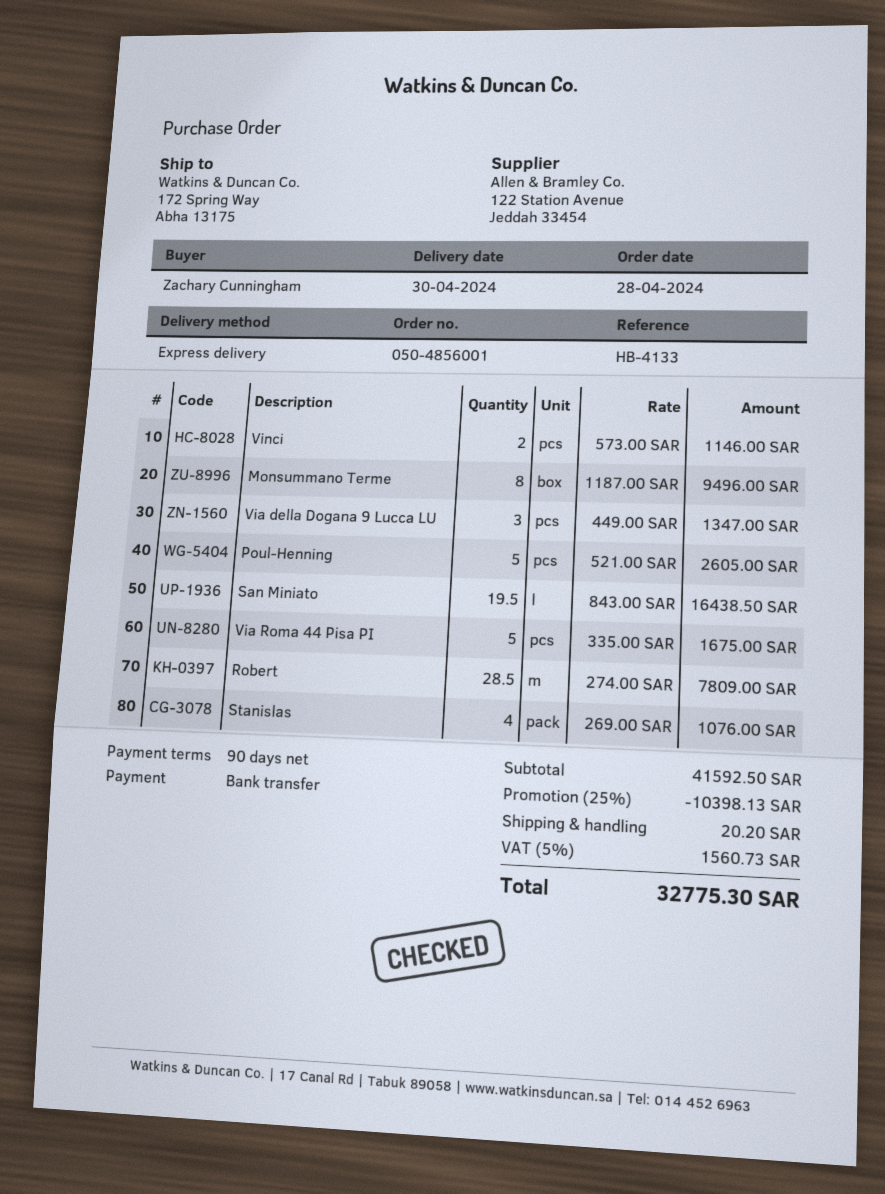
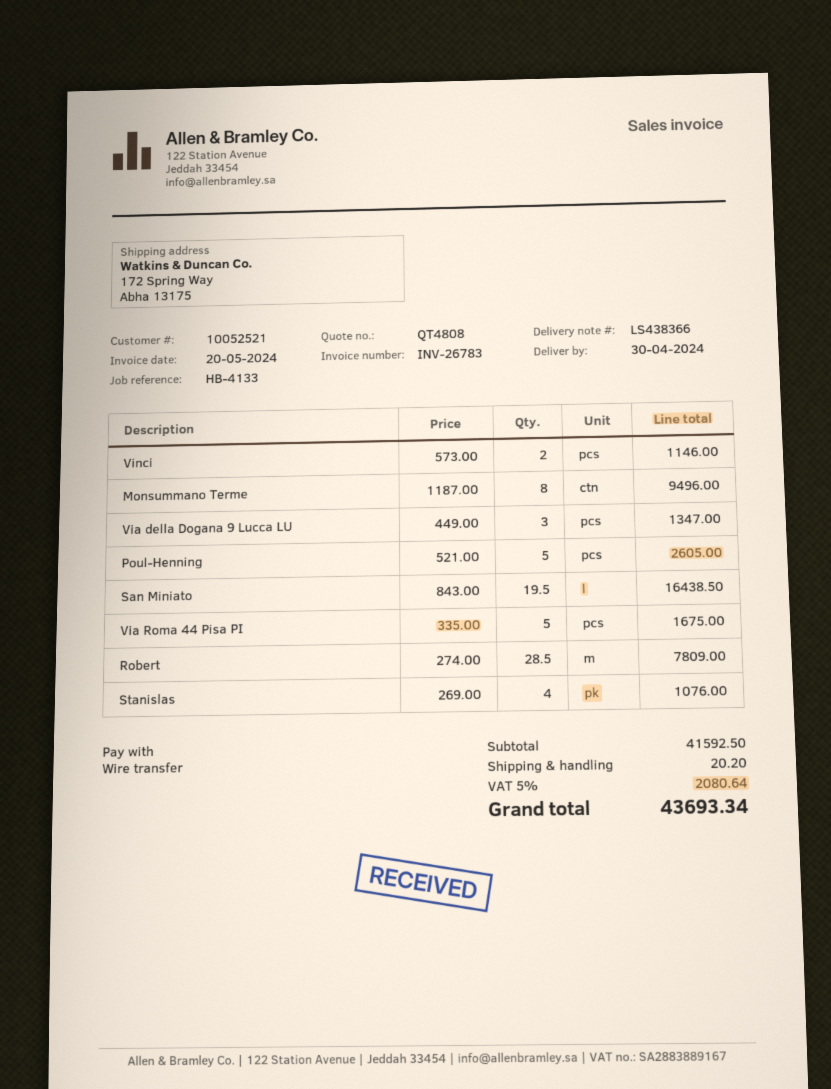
discount: 25% = 10398.13 -> none
tax: 5% = 1560.73 -> 5% = 2080.64
total: 32775.30 -> 43693.34

